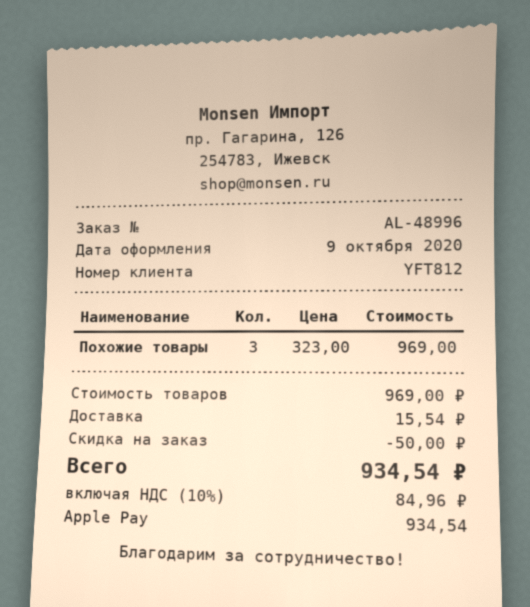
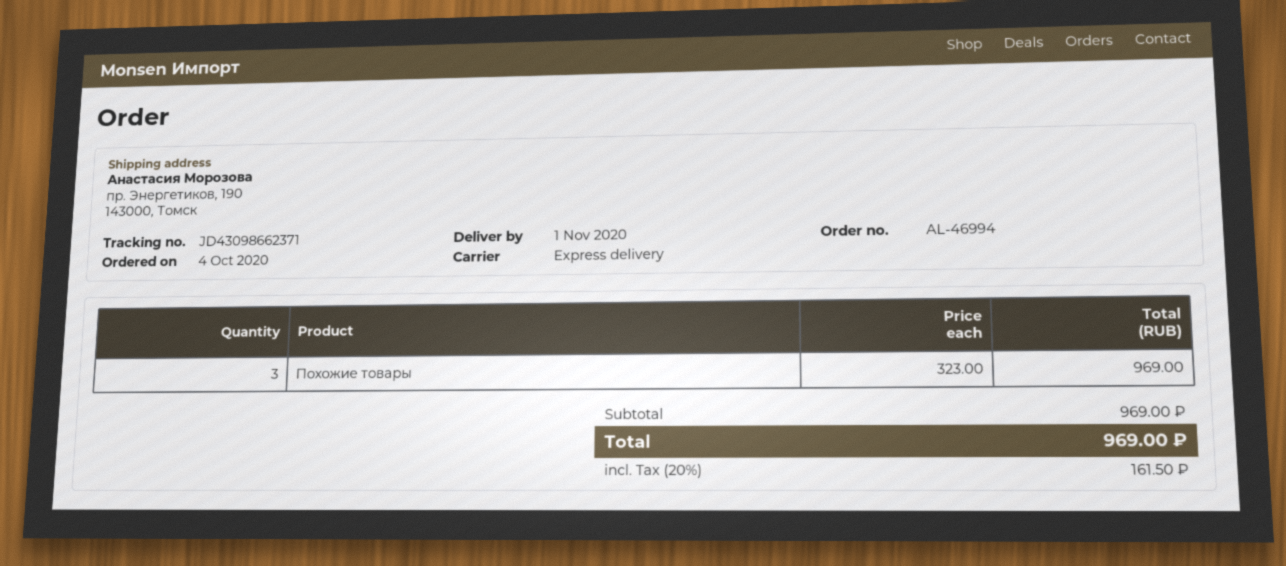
order number: AL-48996 -> AL-46994
order date: 2020-10-09 -> 2020-10-04
discount: 50.00 -> none
shipping: 15.54 -> none
tax: 10% = 84.96 -> 20% = 161.50
total: 934.54 -> 969.00

